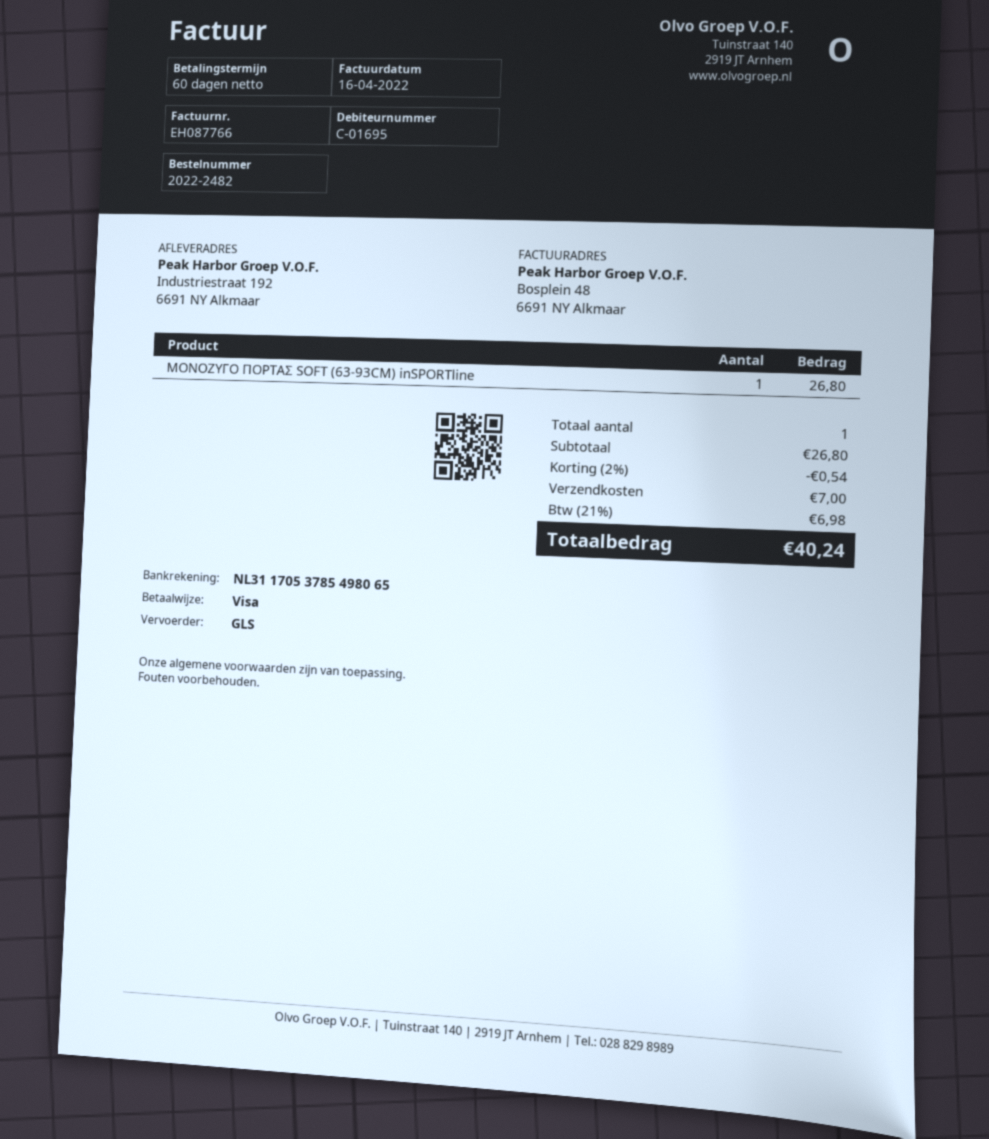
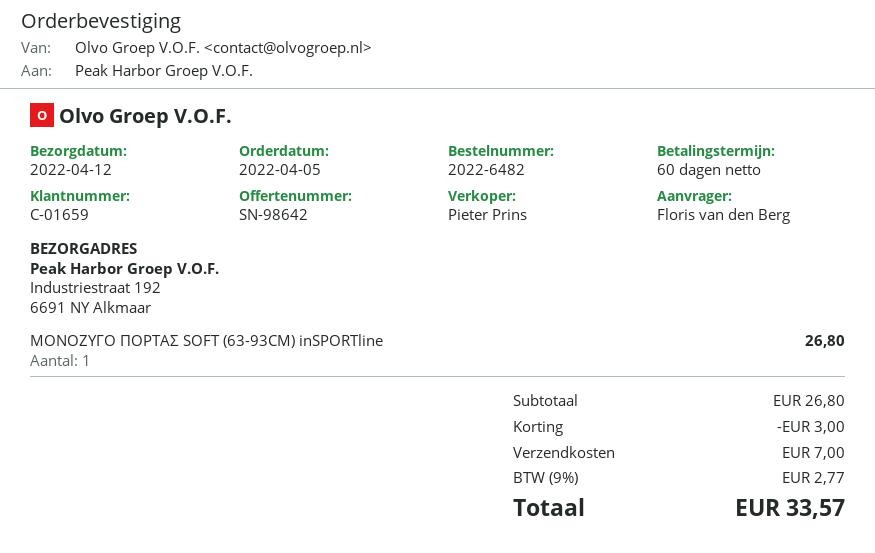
order number: 2022-2482 -> 2022-6482
customer number: C-01695 -> C-01659
discount: 0.54 -> 3.00
tax: 21% = 6.98 -> 9% = 2.77
total: 40.24 -> 33.57

